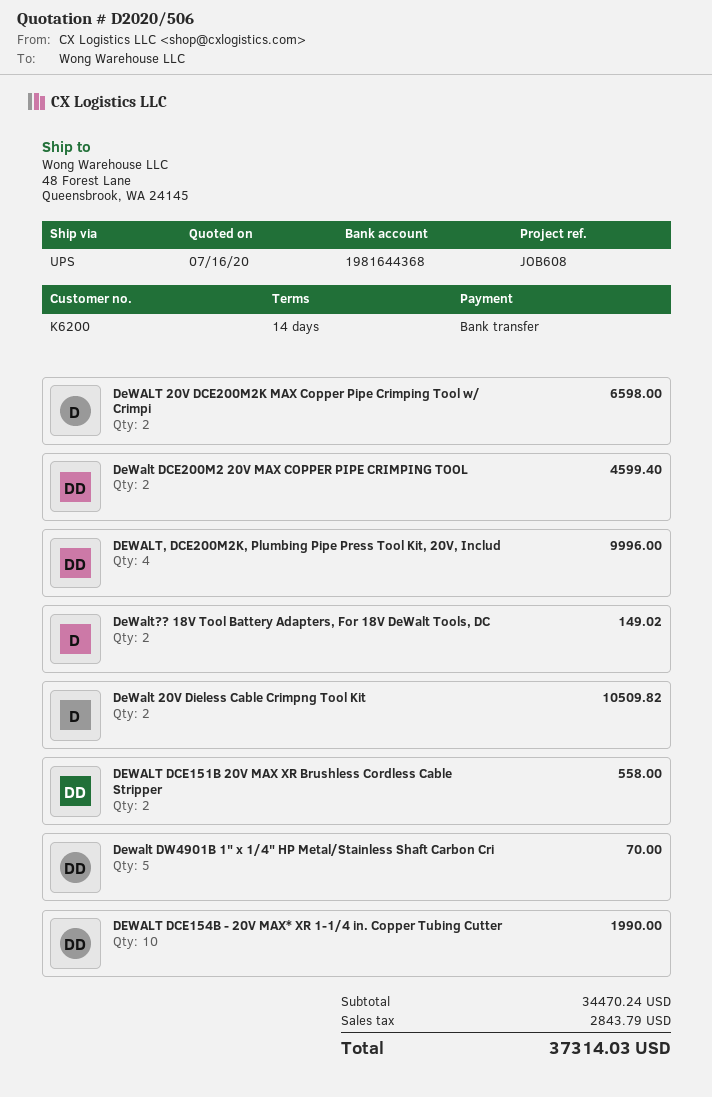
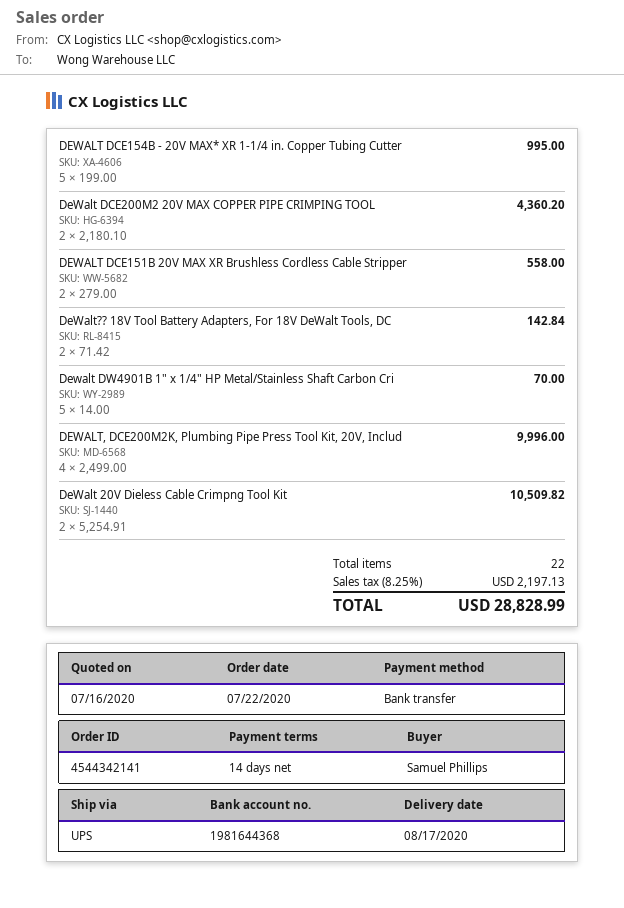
DeWALT 20V DCE200M2K MAX Copper Pipe Crimping Tool w/ Crimpi: 2 for 6598.00 -> none
DeWalt DCE200M2 20V MAX COPPER PIPE CRIMPING TOOL: 2 for 4599.40 -> 2 for 4360.20
DeWalt?? 18V Tool Battery Adapters, For 18V DeWalt Tools, DC: 2 for 149.02 -> 2 for 142.84
DEWALT DCE154B - 20V MAX* XR 1-1/4 in. Copper Tubing Cutter: 10 for 1990.00 -> 5 for 995.00
tax: 2843.79 -> 2197.13
total: 37314.03 -> 28828.99

